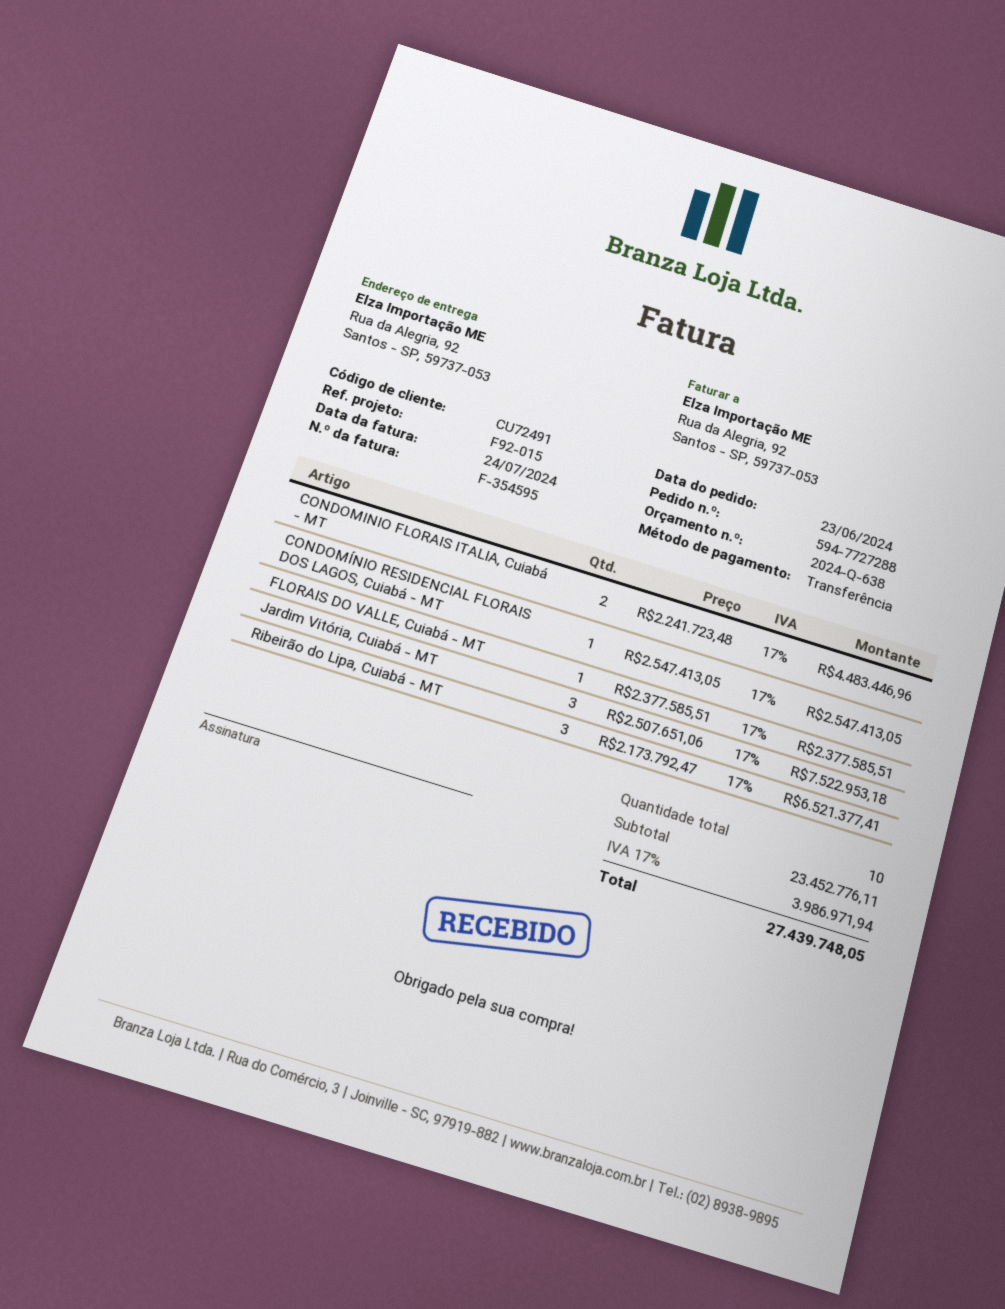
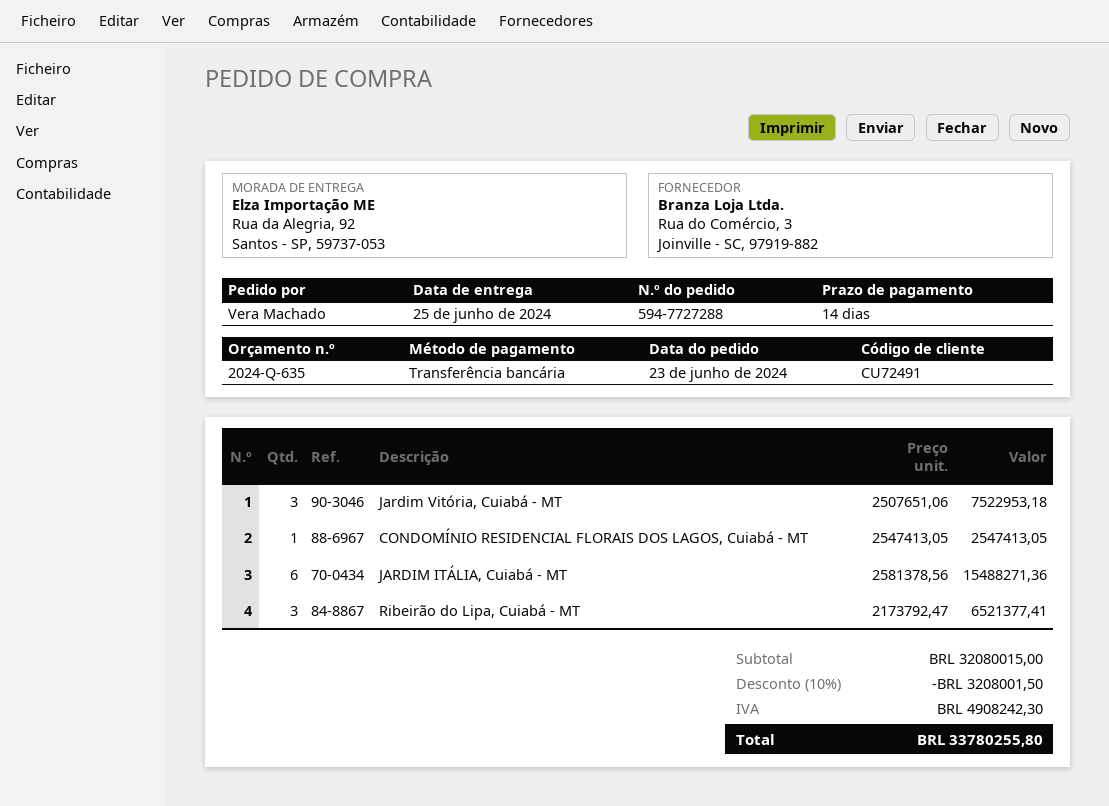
quote number: 2024-Q-638 -> 2024-Q-635
CONDOMINIO FLORAIS ITALIA, Cuiabá - MT: 2 x 2241723.48 = 4483446.96 -> none
FLORAIS DO VALLE, Cuiabá - MT: 1 x 2377585.51 = 2377585.51 -> none
JARDIM ITÁLIA, Cuiabá - MT: none -> 6 x 2581378.56 = 15488271.36
subtotal: 23452776.11 -> 32080015.00
discount: none -> 10% = 3208001.50
tax: 3986971.94 -> 4908242.30
total: 27439748.05 -> 33780255.80

